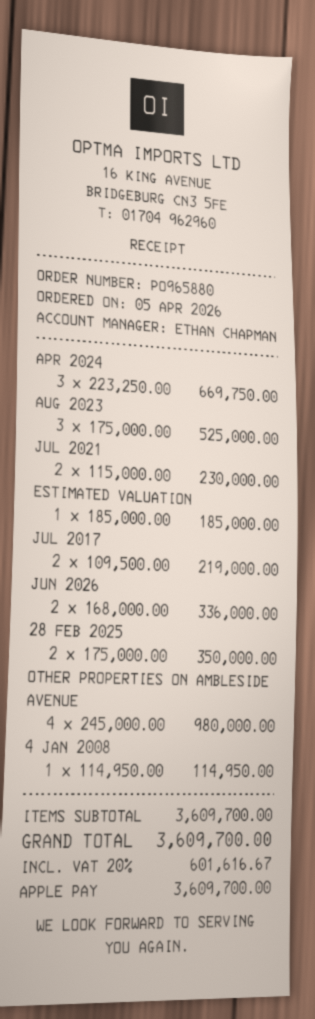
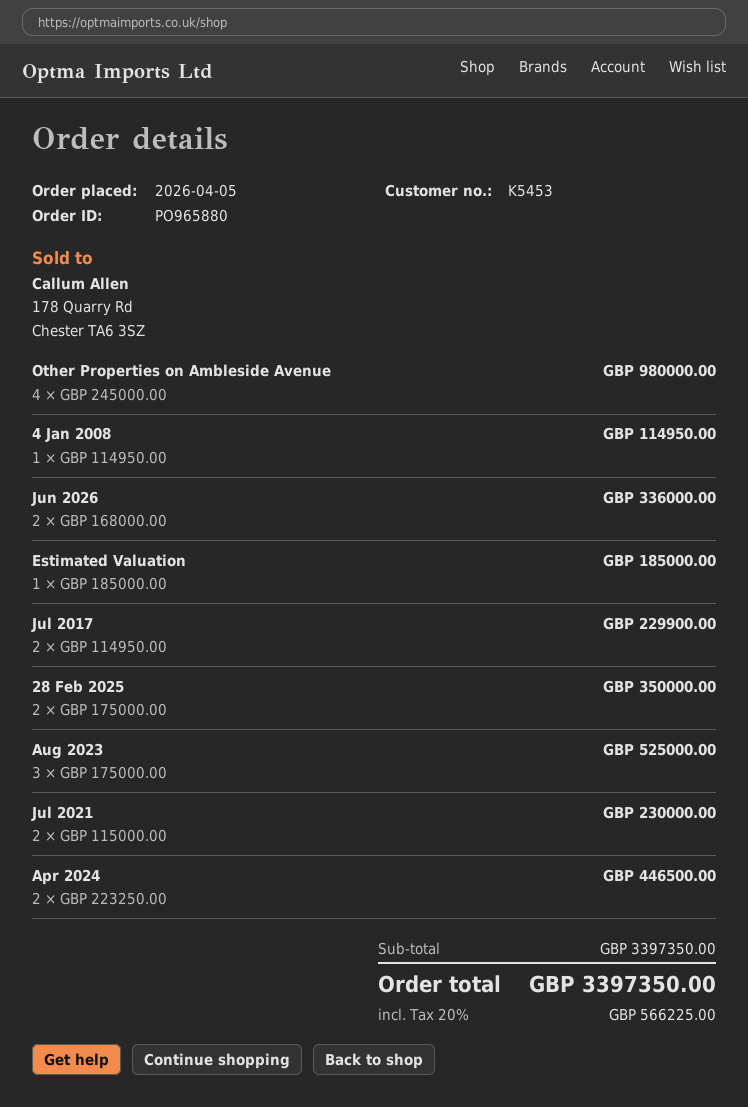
APR 2024: 3 x 223250.00 = 669750.00 -> 2 x 223250.00 = 446500.00
JUL 2017: 2 x 109500.00 = 219000.00 -> 2 x 114950.00 = 229900.00
subtotal: 3609700.00 -> 3397350.00
tax: 20% = 601616.67 -> 20% = 566225.00
total: 3609700.00 -> 3397350.00

